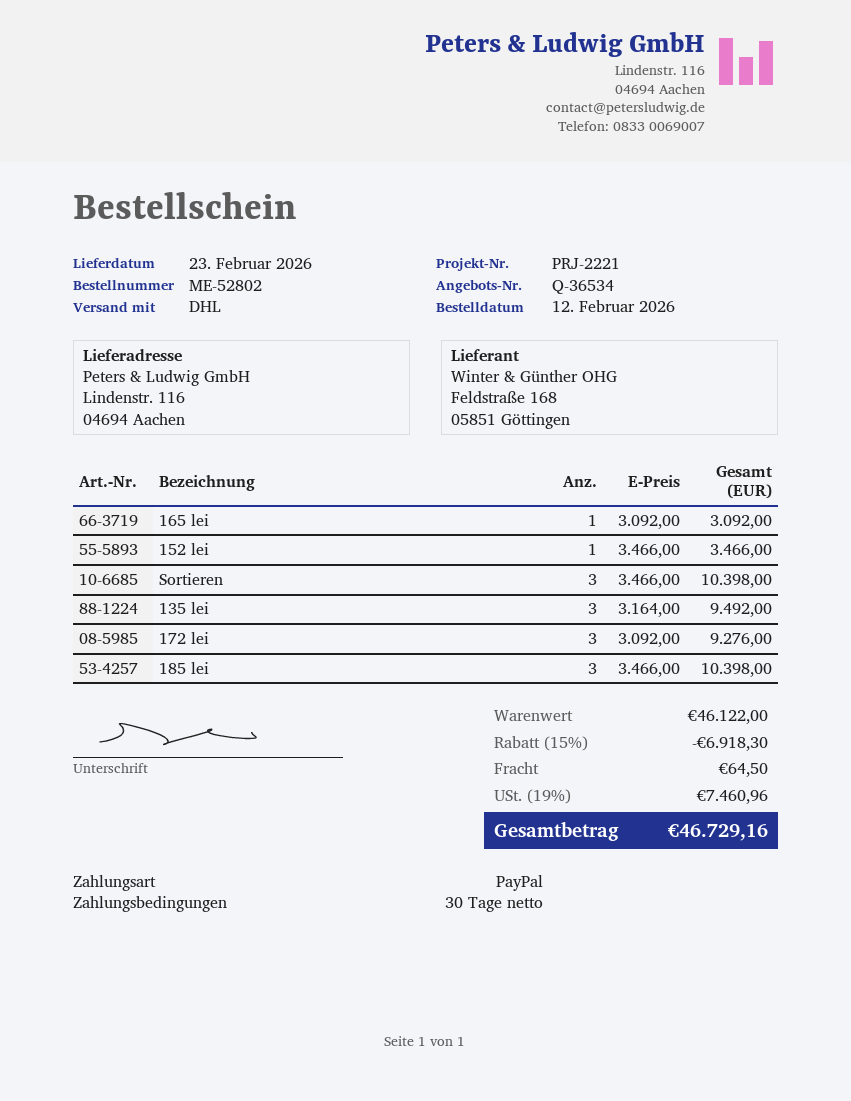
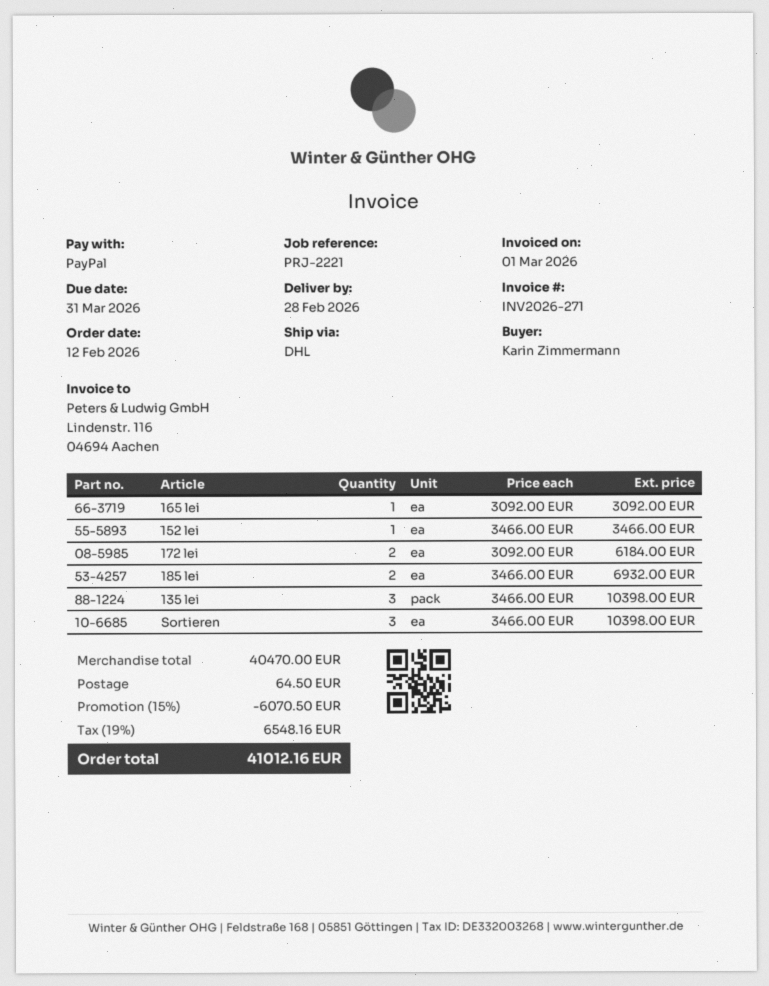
delivery date: 2026-02-23 -> 2026-02-28
135 lei: 3 x 3164.00 = 9492.00 -> 3 x 3466.00 = 10398.00
172 lei: 3 x 3092.00 = 9276.00 -> 2 x 3092.00 = 6184.00
185 lei: 3 x 3466.00 = 10398.00 -> 2 x 3466.00 = 6932.00
subtotal: 46122.00 -> 40470.00
discount: 15% = 6918.30 -> 15% = 6070.50
tax: 19% = 7460.96 -> 19% = 6548.16
total: 46729.16 -> 41012.16

